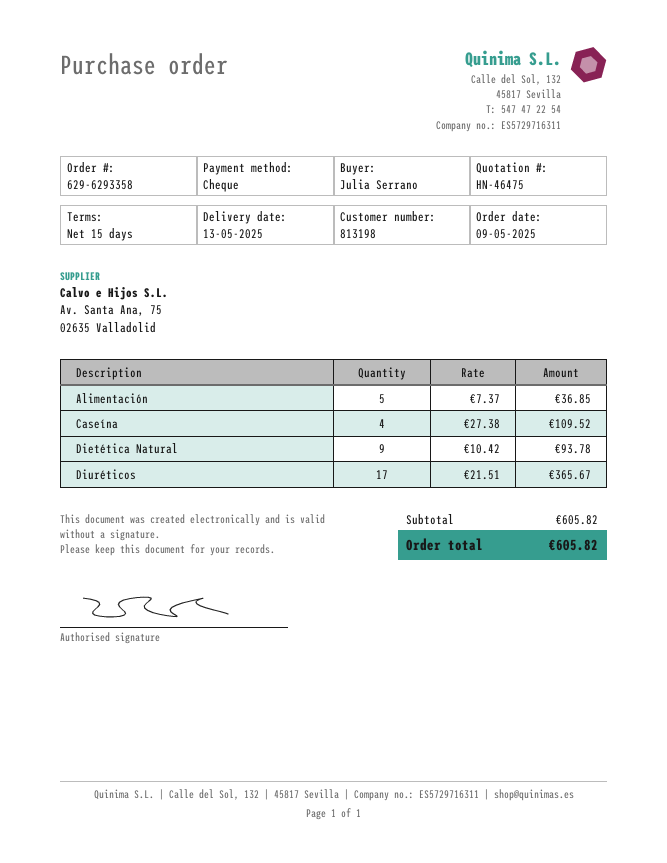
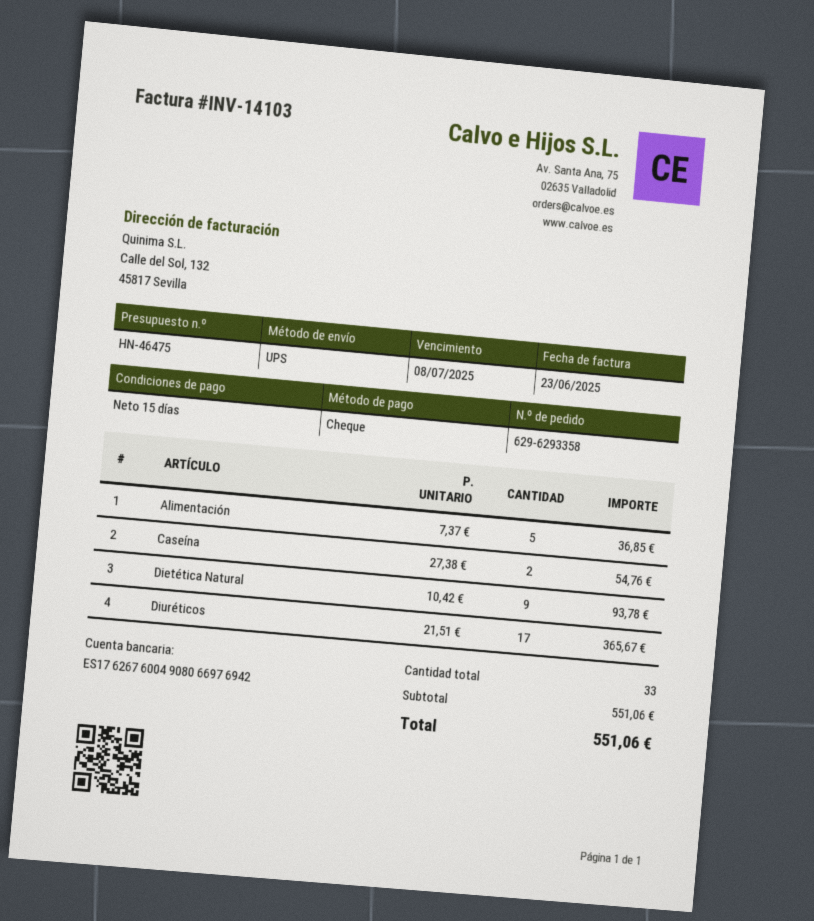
Caseína: 4 x 27.38 = 109.52 -> 2 x 27.38 = 54.76
subtotal: 605.82 -> 551.06
total: 605.82 -> 551.06

